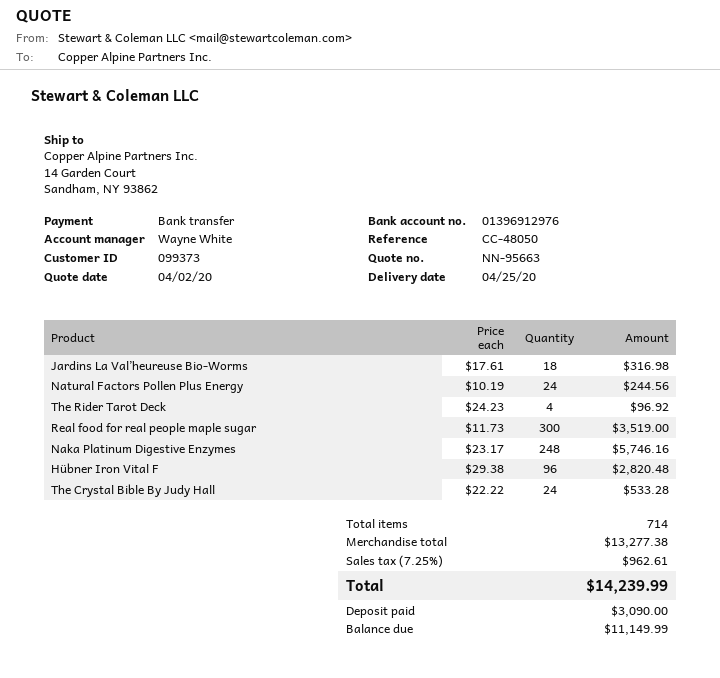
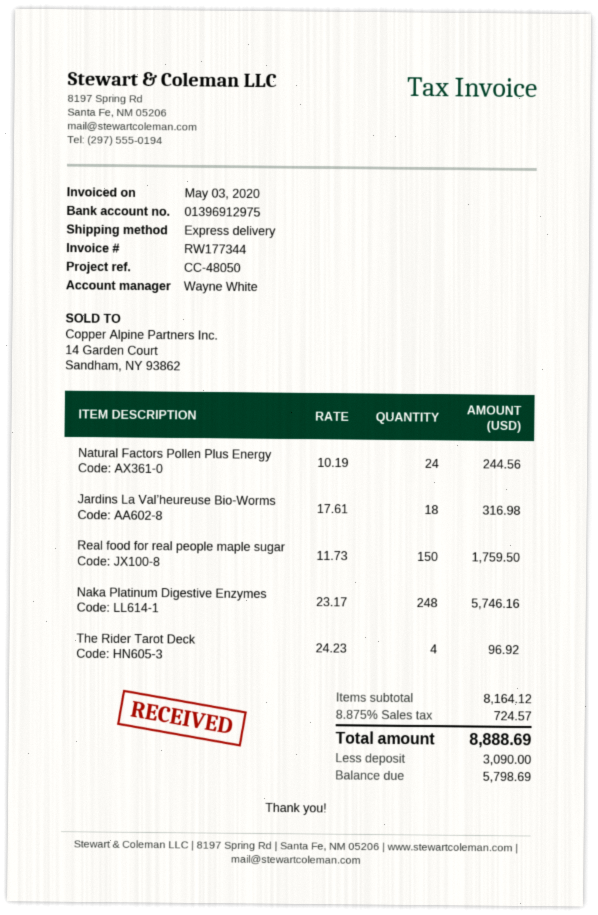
bank account: 01396912976 -> 01396912975
Real food for real people maple sugar: 300 x 11.73 = 3519.00 -> 150 x 11.73 = 1759.50
Hübner Iron Vital F: 96 x 29.38 = 2820.48 -> none
The Crystal Bible By Judy Hall: 24 x 22.22 = 533.28 -> none
subtotal: 13277.38 -> 8164.12
tax: 7.25% = 962.61 -> 8.875% = 724.57
total: 14239.99 -> 8888.69
balance: 11149.99 -> 5798.69

